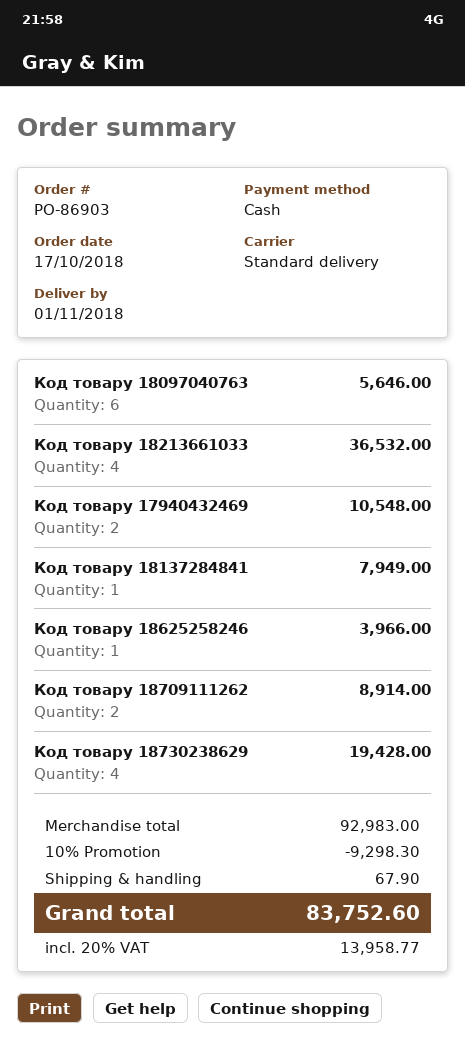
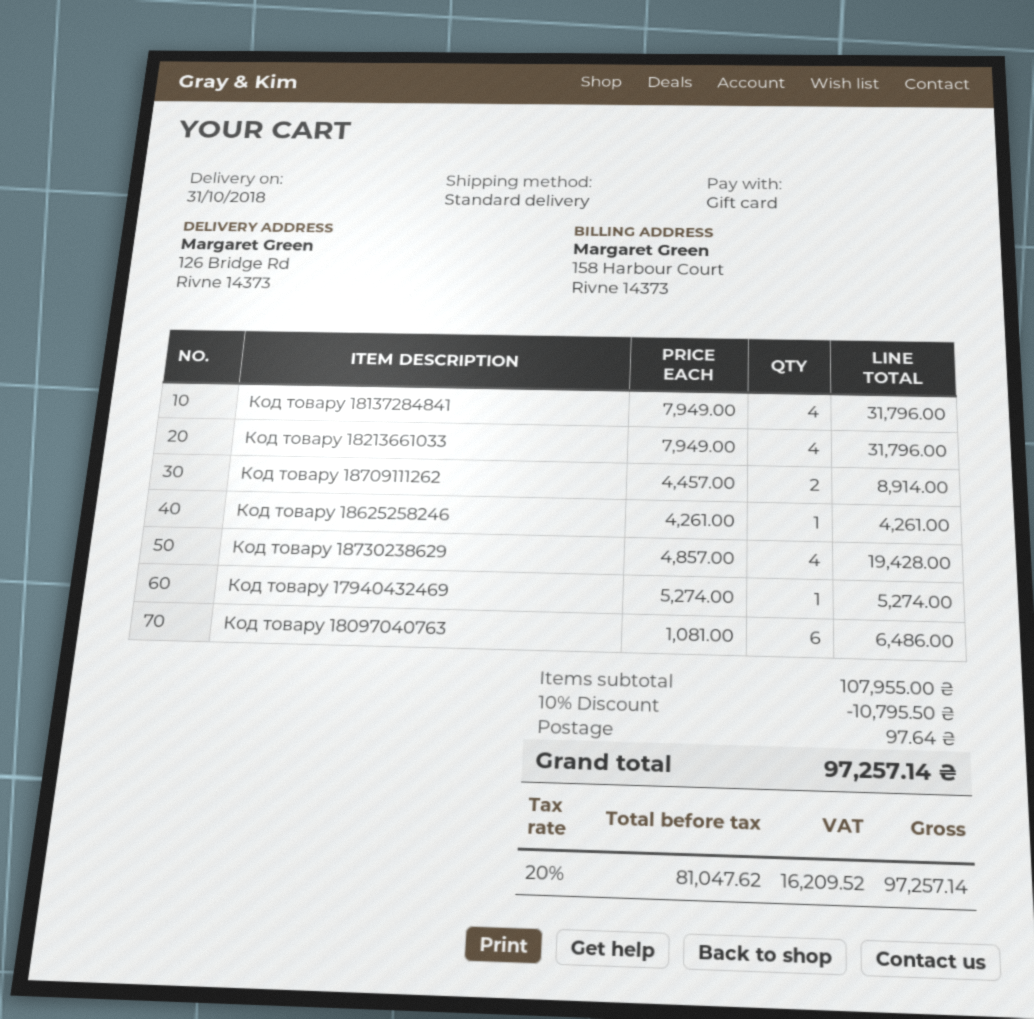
delivery date: 2018-11-01 -> 2018-10-31
payment method: cash -> gift card
Код товару 18097040763: 6 for 5646.00 -> 6 for 6486.00
Код товару 18213661033: 4 for 36532.00 -> 4 for 31796.00
Код товару 17940432469: 2 for 10548.00 -> 1 for 5274.00
Код товару 18137284841: 1 for 7949.00 -> 4 for 31796.00
Код товару 18625258246: 1 for 3966.00 -> 1 for 4261.00
subtotal: 92983.00 -> 107955.00
discount: 10% = 9298.30 -> 10% = 10795.50
shipping: 67.90 -> 97.64
tax: 20% = 13958.77 -> 20% = 16209.52
total: 83752.60 -> 97257.14

